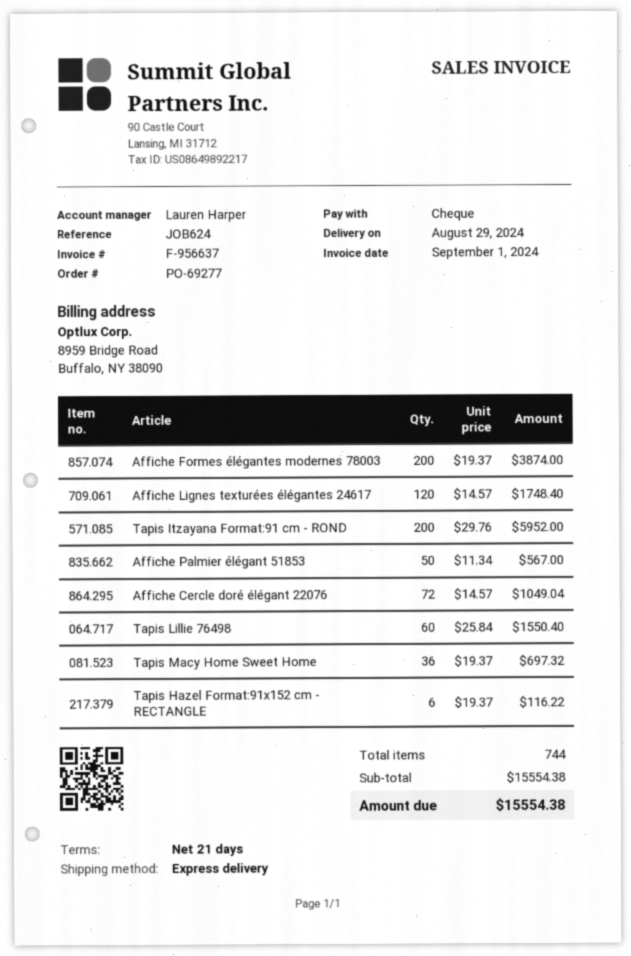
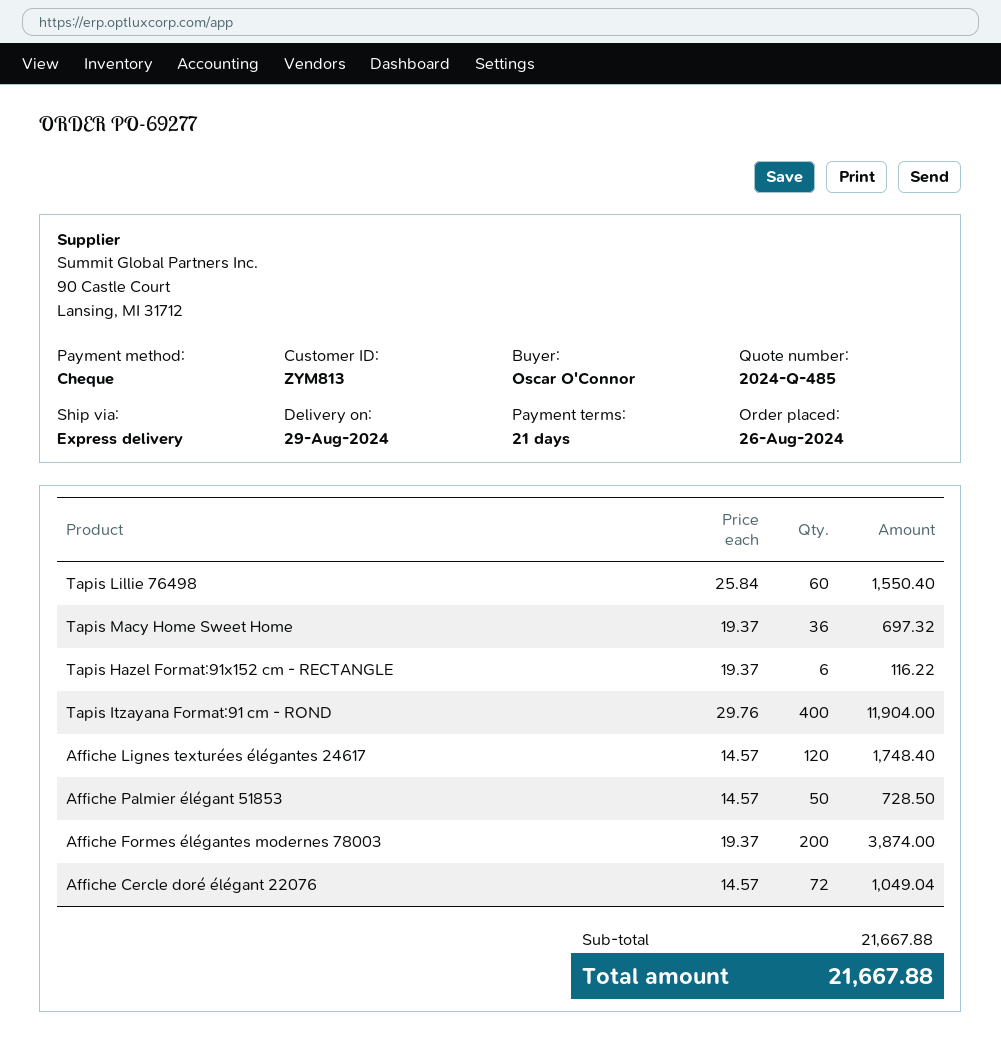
Tapis Itzayana Format:91 cm - ROND: 200 x 29.76 = 5952.00 -> 400 x 29.76 = 11904.00
Affiche Palmier élégant 51853: 50 x 11.34 = 567.00 -> 50 x 14.57 = 728.50
subtotal: 15554.38 -> 21667.88
total: 15554.38 -> 21667.88

